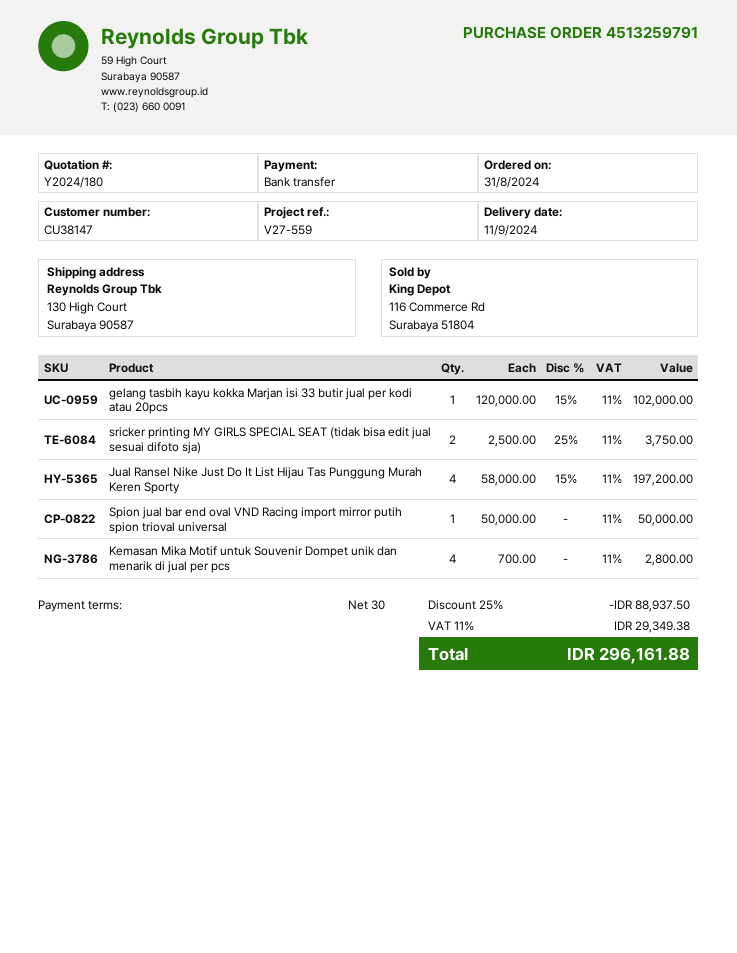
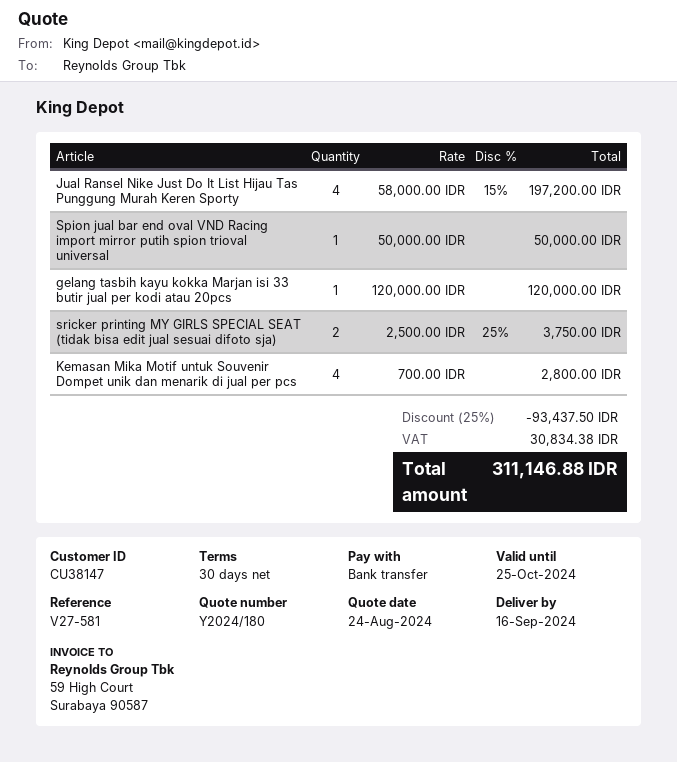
delivery date: 2024-09-11 -> 2024-09-16
reference: V27-559 -> V27-581
gelang tasbih kayu kokka Marjan isi 33 butir jual per kodi atau 20pcs: 1 x 120000.00 - 15% = 102000.00 -> 1 x 120000.00 = 120000.00
discount: 25% = 88937.50 -> 25% = 93437.50
tax: 29349.38 -> 30834.38
total: 296161.88 -> 311146.88

